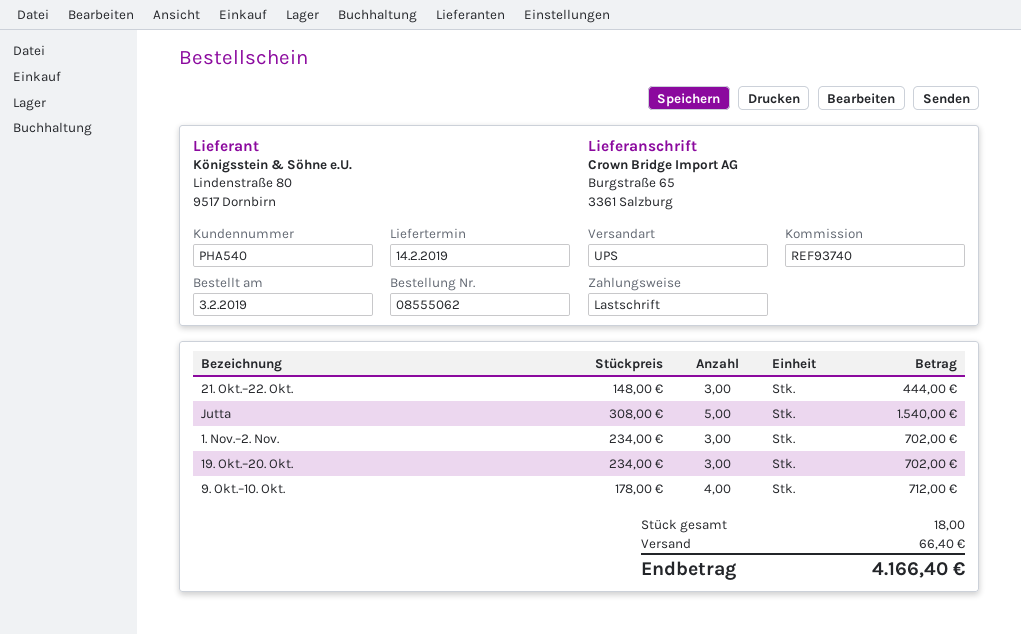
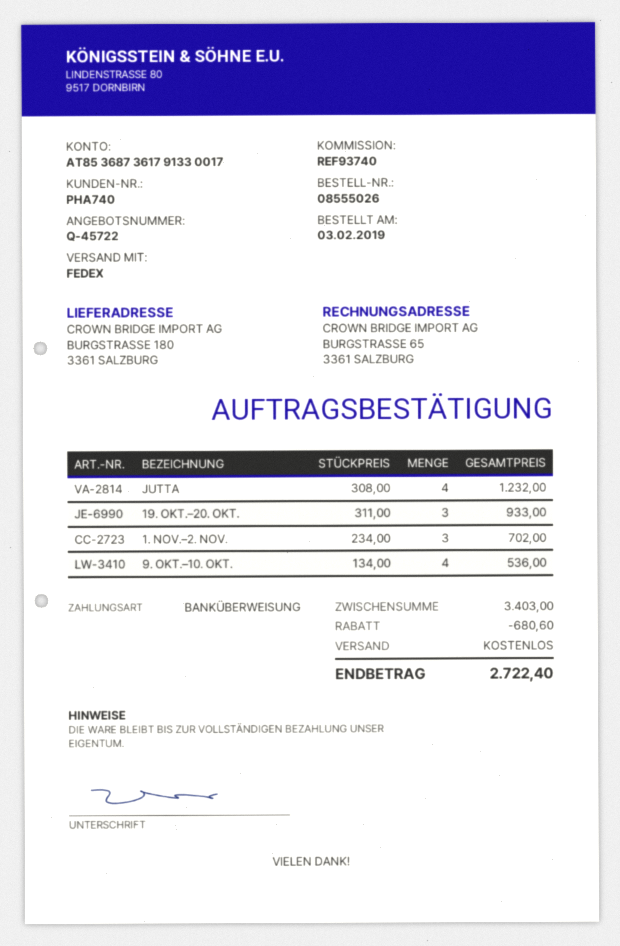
order number: 08555062 -> 08555026
customer number: PHA540 -> PHA740
payment method: direct debit -> bank transfer
shipping method: UPS -> FedEx
ship to: Burgstraße 65, 3361 Salzburg -> BURGSTRASSE 180, 3361 SALZBURG
21. Okt.–22. Okt.: 3 x 148.00 = 444.00 -> none
Jutta: 5 x 308.00 = 1540.00 -> 4 x 308.00 = 1232.00
19. Okt.–20. Okt.: 3 x 234.00 = 702.00 -> 3 x 311.00 = 933.00
9. Okt.–10. Okt.: 4 x 178.00 = 712.00 -> 4 x 134.00 = 536.00
discount: none -> 680.60
shipping: 66.40 -> 0.00
total: 4166.40 -> 2722.40

